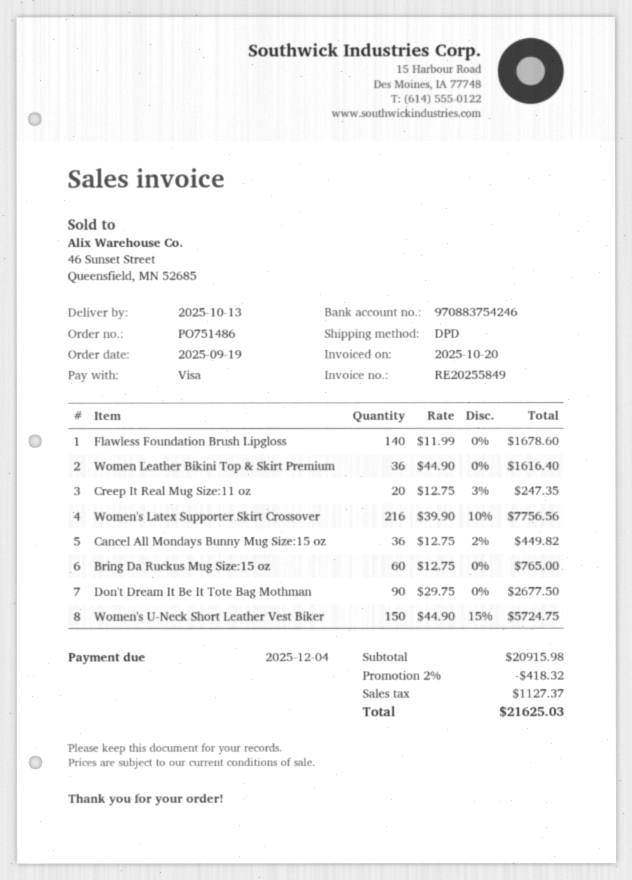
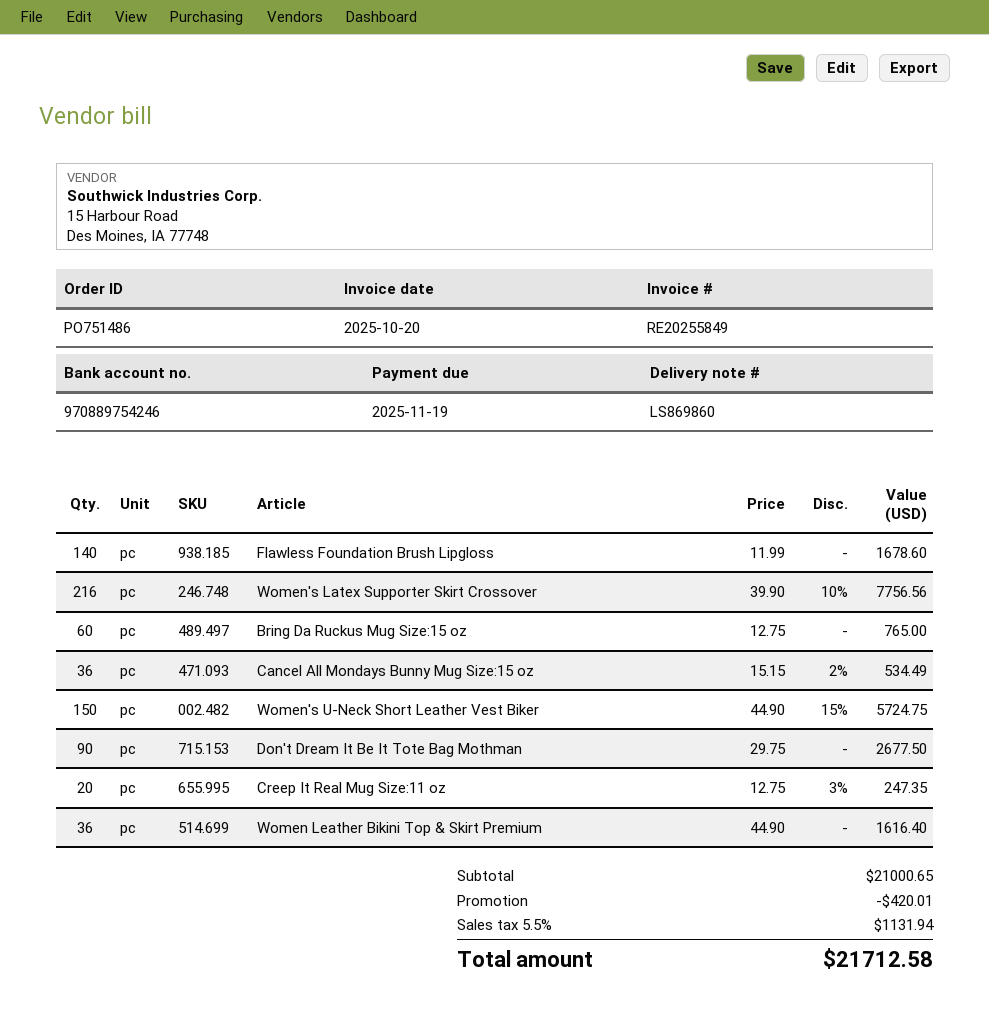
due date: 2025-12-04 -> 2025-11-19
bank account: 970883754246 -> 970889754246
Cancel All Mondays Bunny Mug Size:15 oz: 36 x 12.75 - 2% = 449.82 -> 36 x 15.15 - 2% = 534.49
subtotal: 20915.98 -> 21000.65
discount: 418.32 -> 420.01
tax: 1127.37 -> 1131.94
total: 21625.03 -> 21712.58

